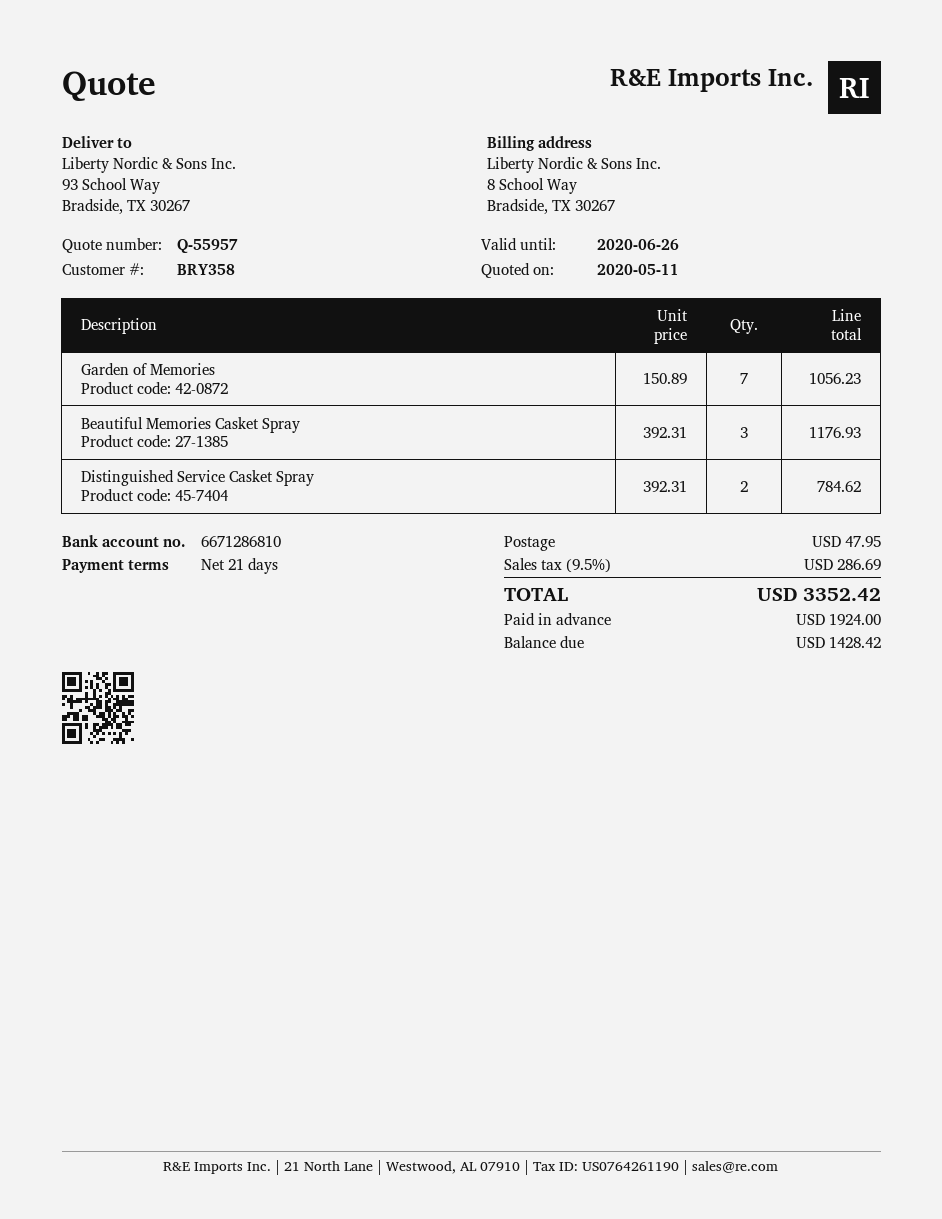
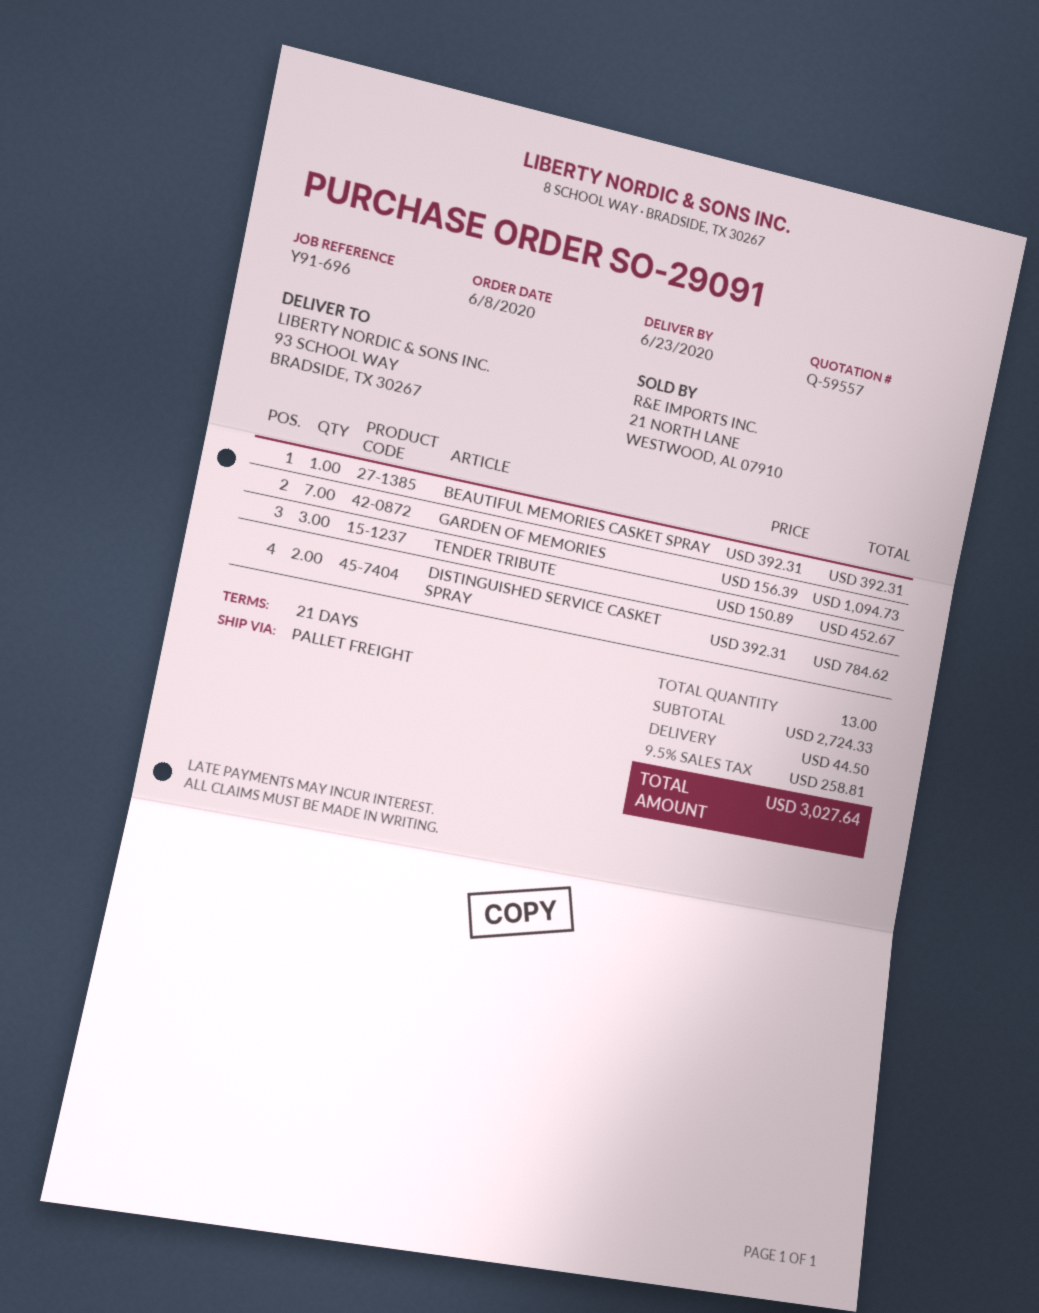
quote number: Q-55957 -> Q-59557
Garden of Memories: 7 x 150.89 = 1056.23 -> 7 x 156.39 = 1094.73
Beautiful Memories Casket Spray: 3 x 392.31 = 1176.93 -> 1 x 392.31 = 392.31
TENDER TRIBUTE: none -> 3 x 150.89 = 452.67
shipping: 47.95 -> 44.50
tax: 9.5% = 286.69 -> 9.5% = 258.81
total: 3352.42 -> 3027.64

